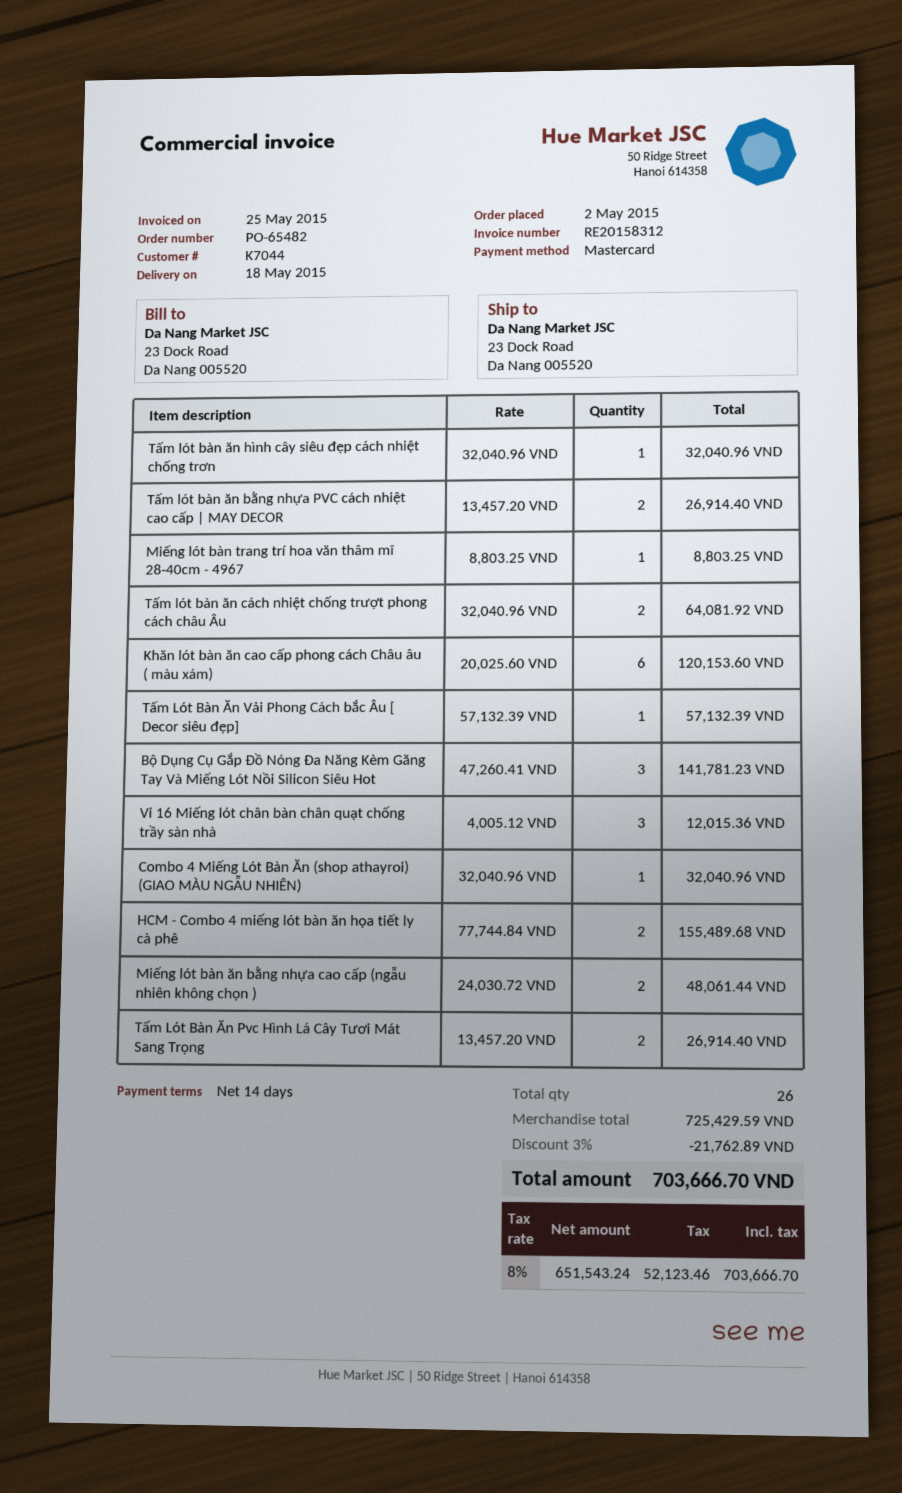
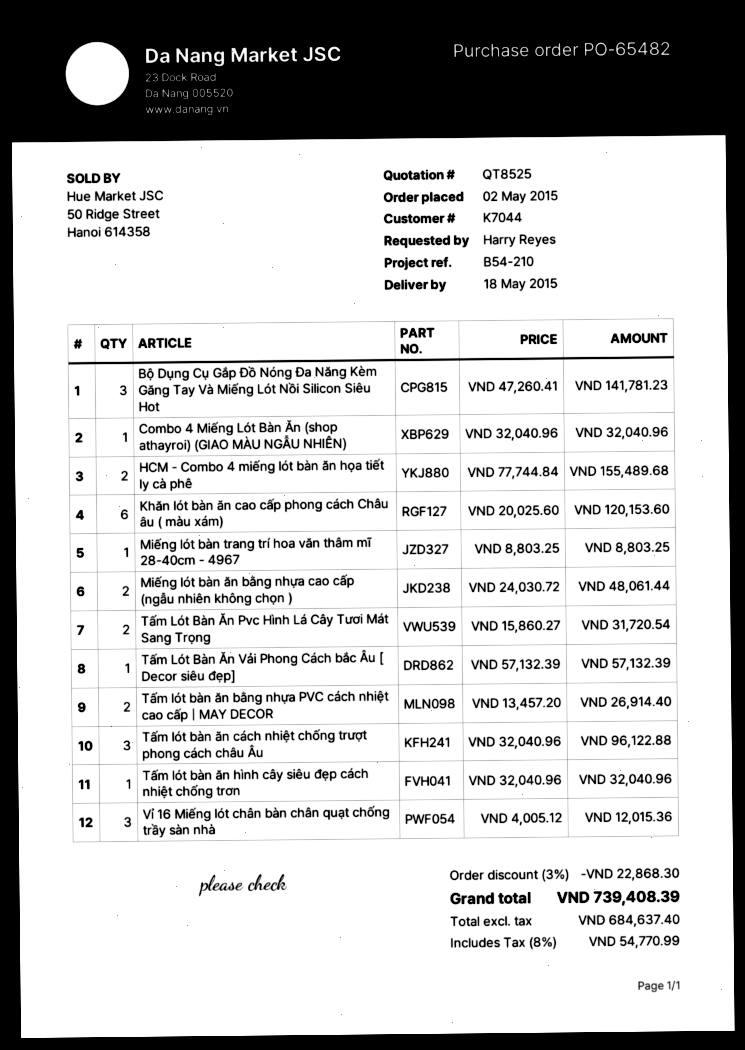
Tấm lót bàn ăn cách nhiệt chống trượt phong cách châu Âu: 2 x 32040.96 = 64081.92 -> 3 x 32040.96 = 96122.88
Tấm Lót Bàn Ăn Pvc Hình Lá Cây Tươi Mát Sang Trọng: 2 x 13457.20 = 26914.40 -> 2 x 15860.27 = 31720.54
discount: 3% = 21762.89 -> 3% = 22868.30
net: 651543.24 -> 684637.40
tax: 8% = 52123.46 -> 8% = 54770.99
total: 703666.70 -> 739408.39

